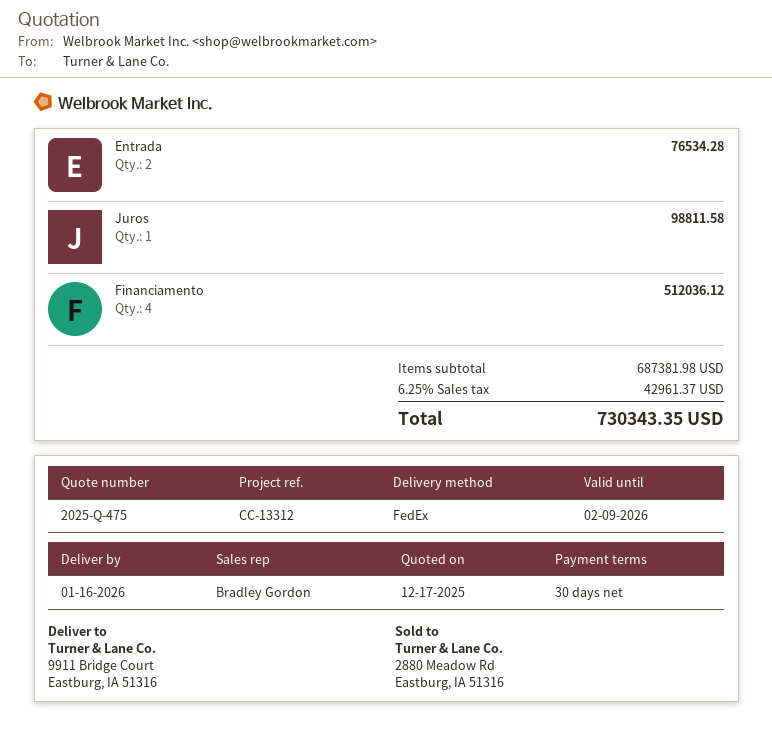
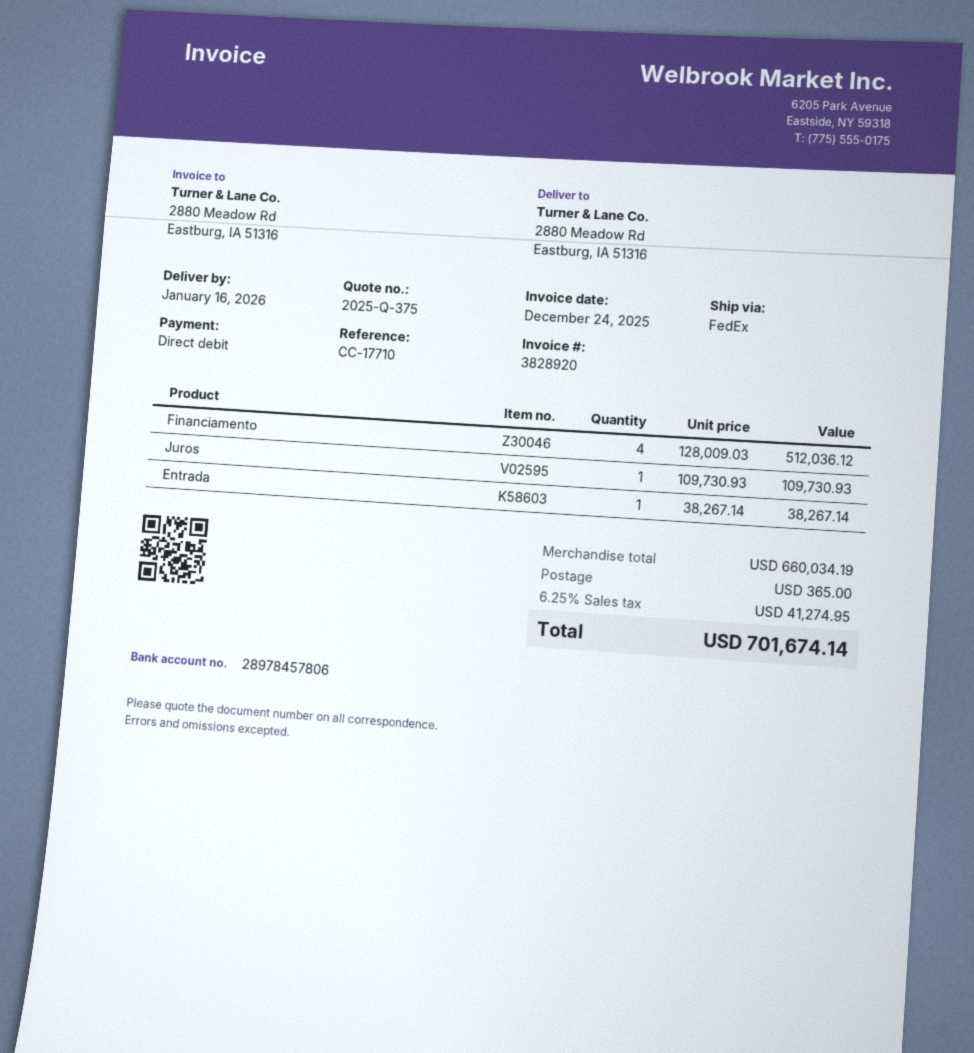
quote number: 2025-Q-475 -> 2025-Q-375
reference: CC-13312 -> CC-17710
ship to: 9911 Bridge Court, Eastburg, IA 51316 -> 2880 Meadow Rd, Eastburg, IA 51316
Entrada: 2 for 76534.28 -> 1 for 38267.14
Juros: 1 for 98811.58 -> 1 for 109730.93
subtotal: 687381.98 -> 660034.19
shipping: none -> 365.00
tax: 6.25% = 42961.37 -> 6.25% = 41274.95
total: 730343.35 -> 701674.14

